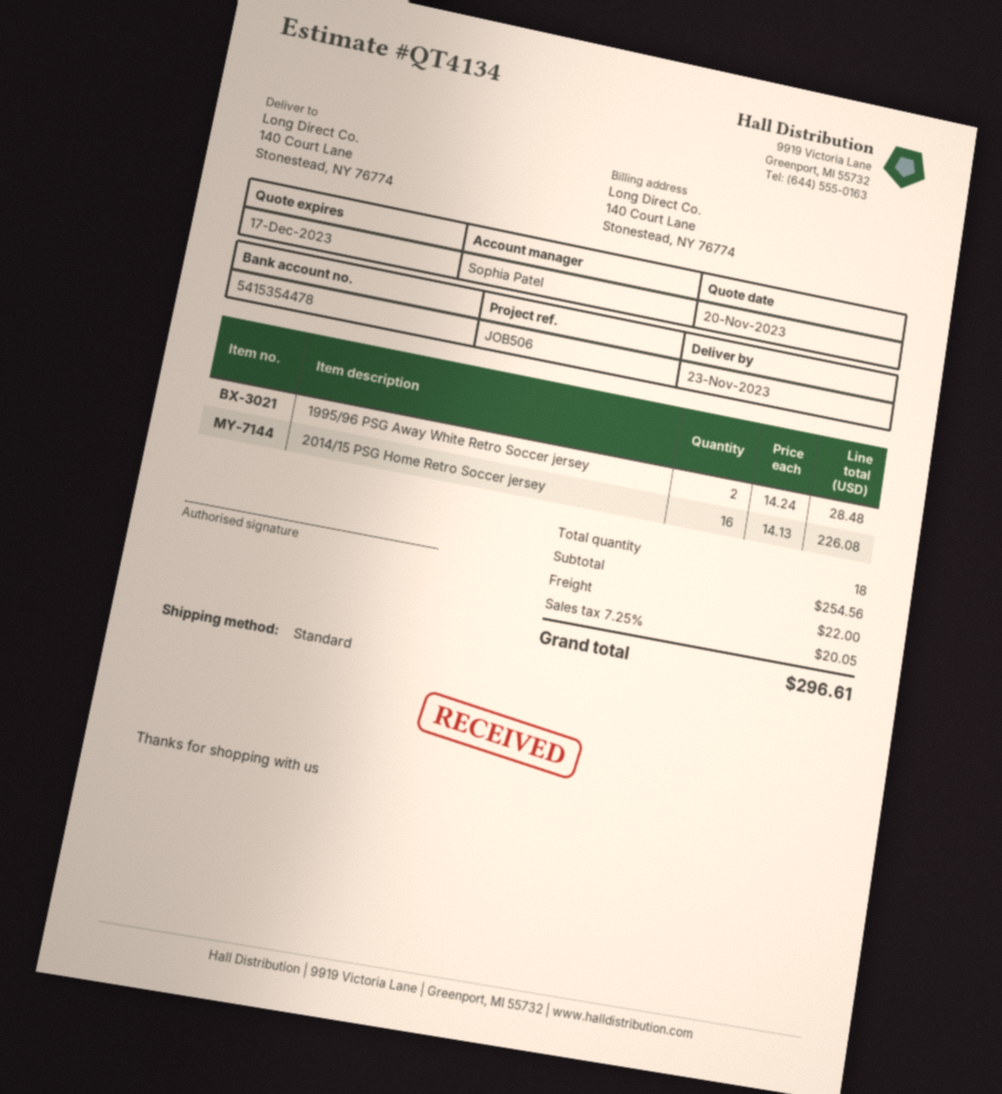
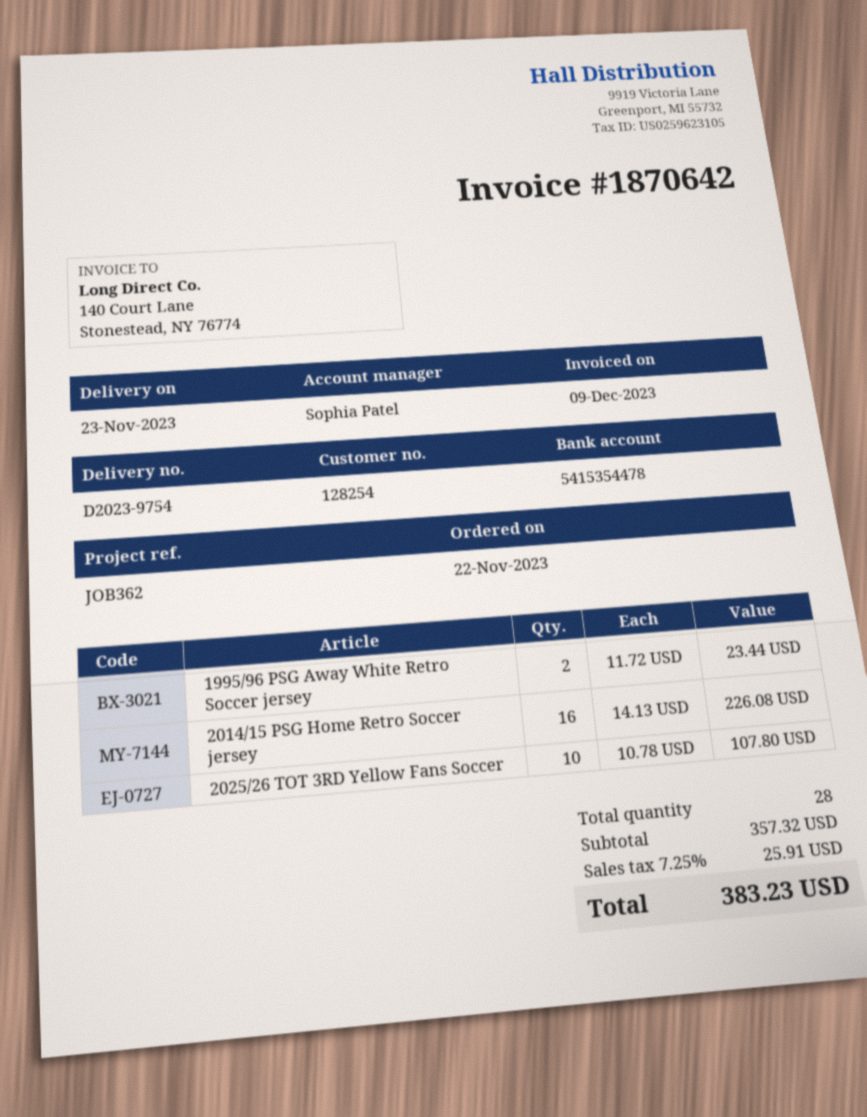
reference: JOB506 -> JOB362
1995/96 PSG Away White Retro Soccer jersey: 2 x 14.24 = 28.48 -> 2 x 11.72 = 23.44
2025/26 TOT 3RD Yellow Fans Soccer: none -> 10 x 10.78 = 107.80
total quantity: 18 -> 28
subtotal: 254.56 -> 357.32
shipping: 22.00 -> none
tax: 7.25% = 20.05 -> 7.25% = 25.91
total: 296.61 -> 383.23

